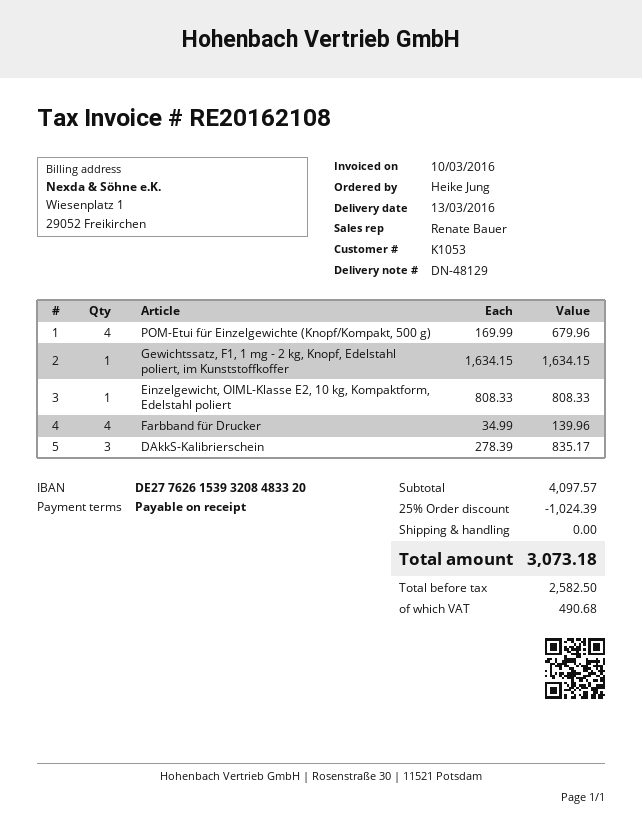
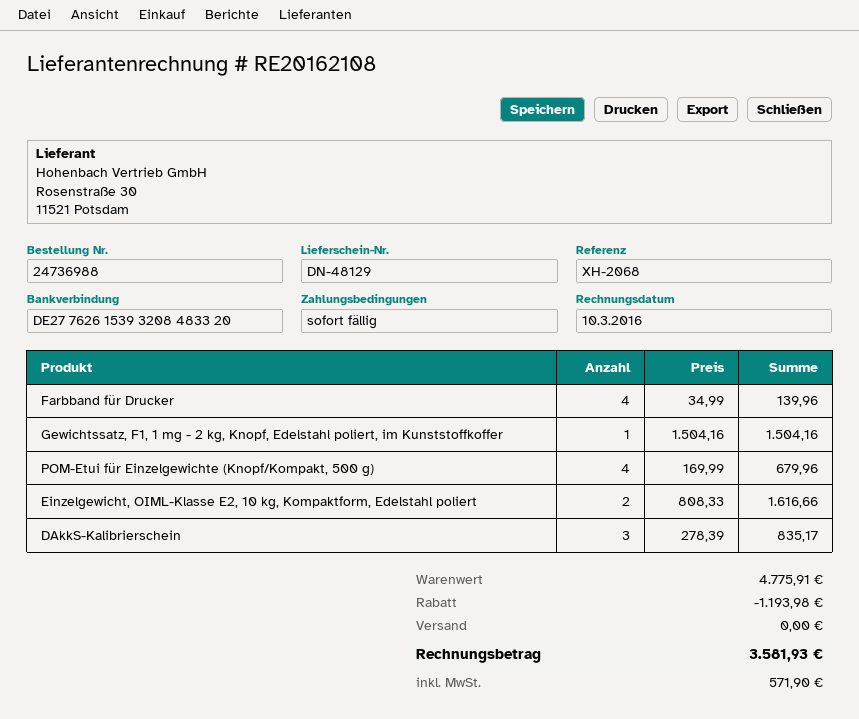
Gewichtssatz, F1, 1 mg - 2 kg, Knopf, Edelstahl poliert, im Kunststoffkoffer: 1 x 1634.15 = 1634.15 -> 1 x 1504.16 = 1504.16
Einzelgewicht, OIML-Klasse E2, 10 kg, Kompaktform, Edelstahl poliert: 1 x 808.33 = 808.33 -> 2 x 808.33 = 1616.66
subtotal: 4097.57 -> 4775.91
discount: 1024.39 -> 1193.98
tax: 490.68 -> 571.90
total: 3073.18 -> 3581.93

